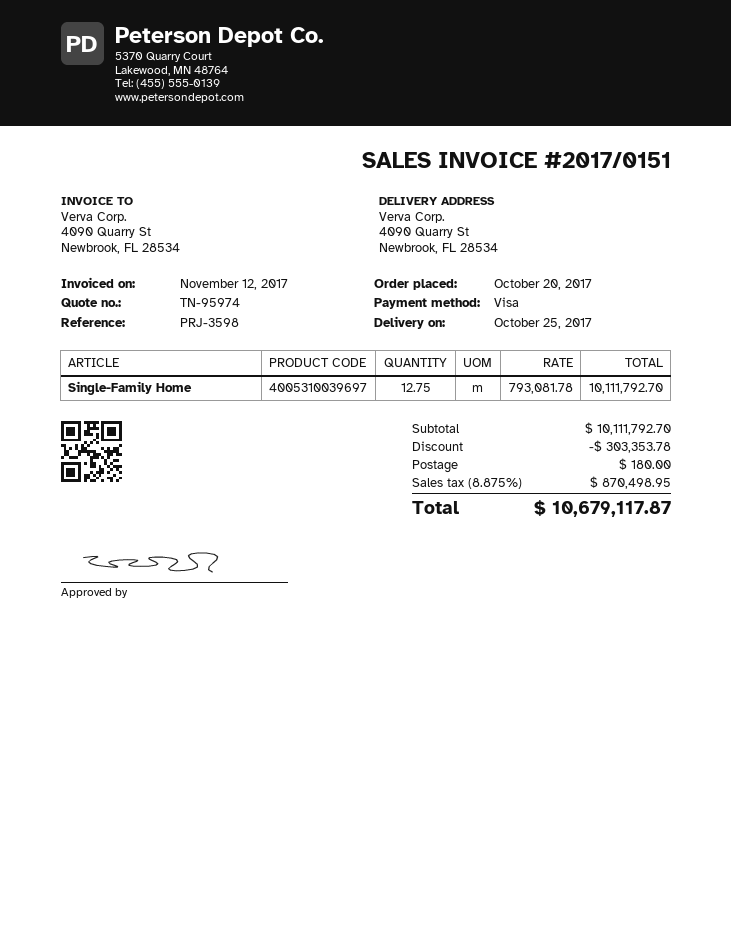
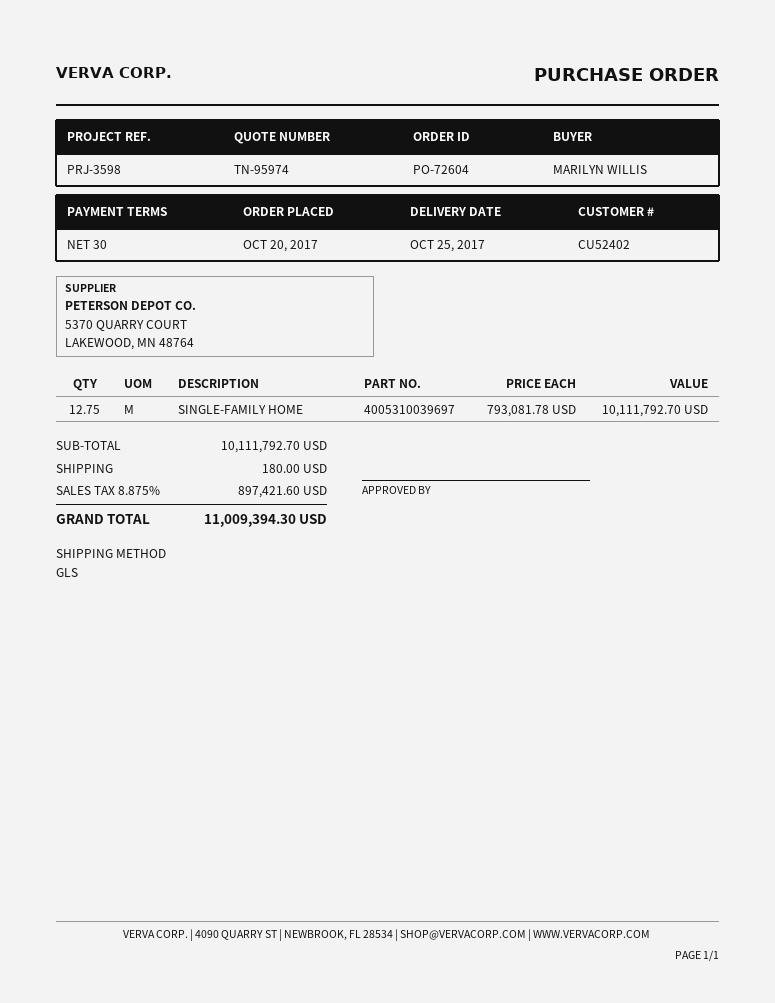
discount: 303353.78 -> none
tax: 8.875% = 870498.95 -> 8.875% = 897421.60
total: 10679117.87 -> 11009394.30

